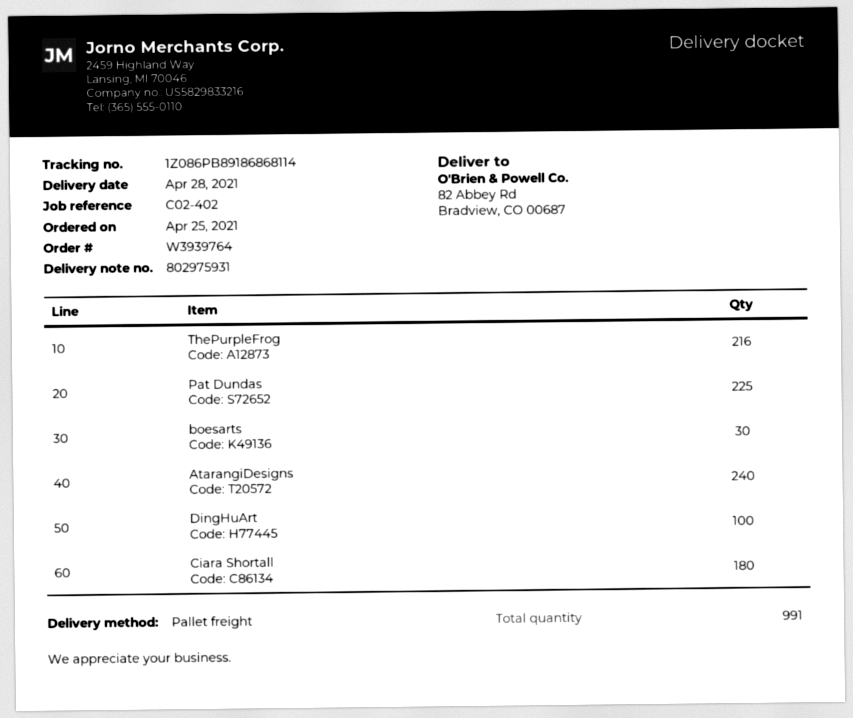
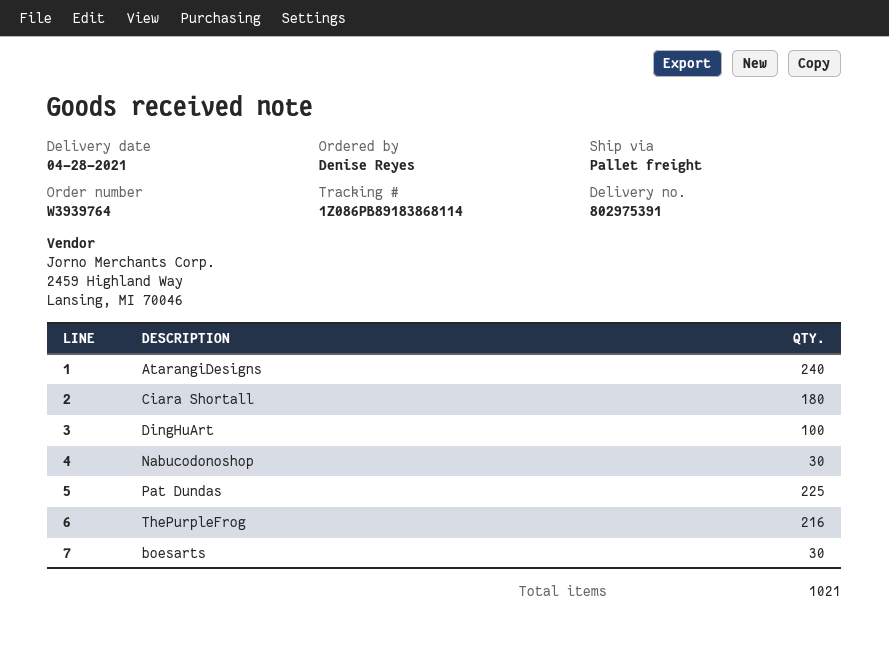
delivery note number: 802975931 -> 802975391
tracking number: 1Z086PB89186868114 -> 1Z086PB89183868114
Nabucodonoshop: none -> 30
total quantity: 991 -> 1021

